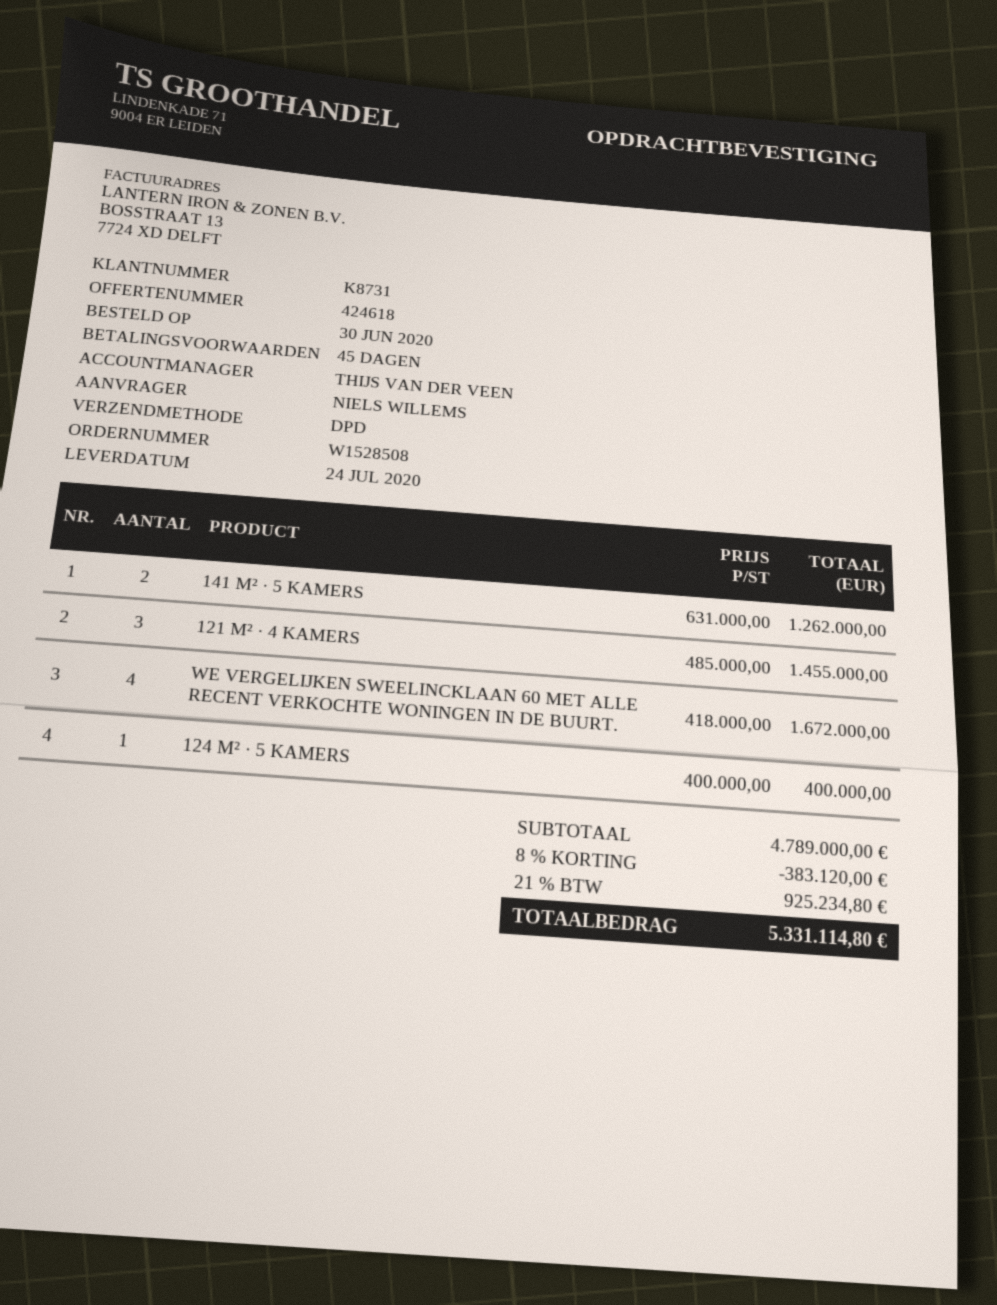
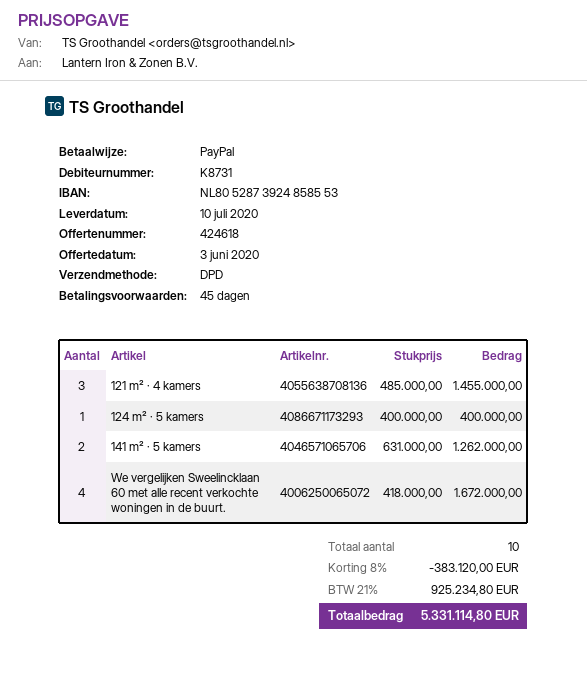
delivery date: 2020-07-24 -> 2020-07-10

